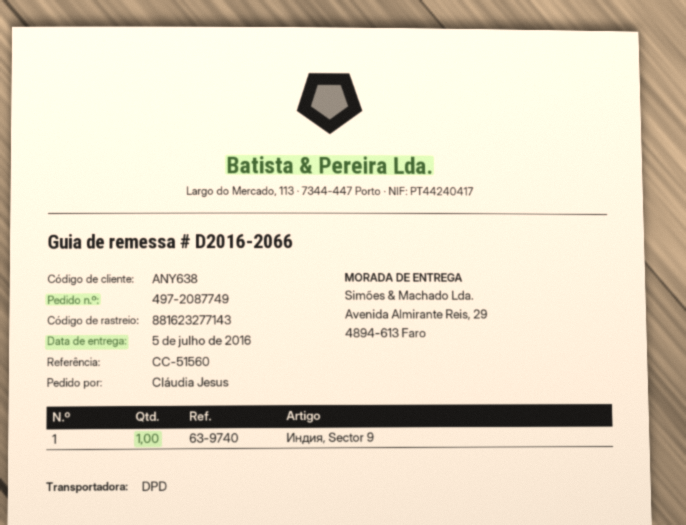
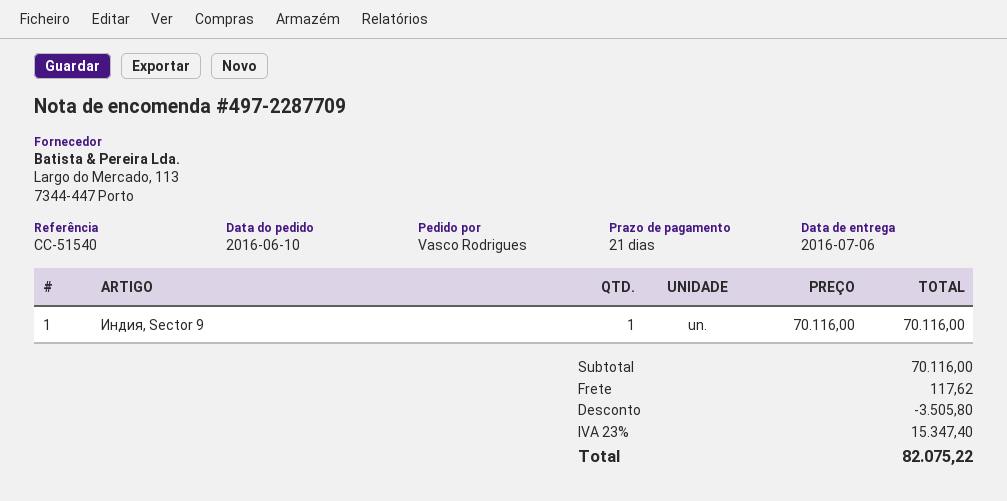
order number: 497-2087749 -> 497-2287709
delivery date: 2016-07-05 -> 2016-07-06
reference: CC-51560 -> CC-51540
ordered by: Cláudia Jesus -> Vasco Rodrigues

